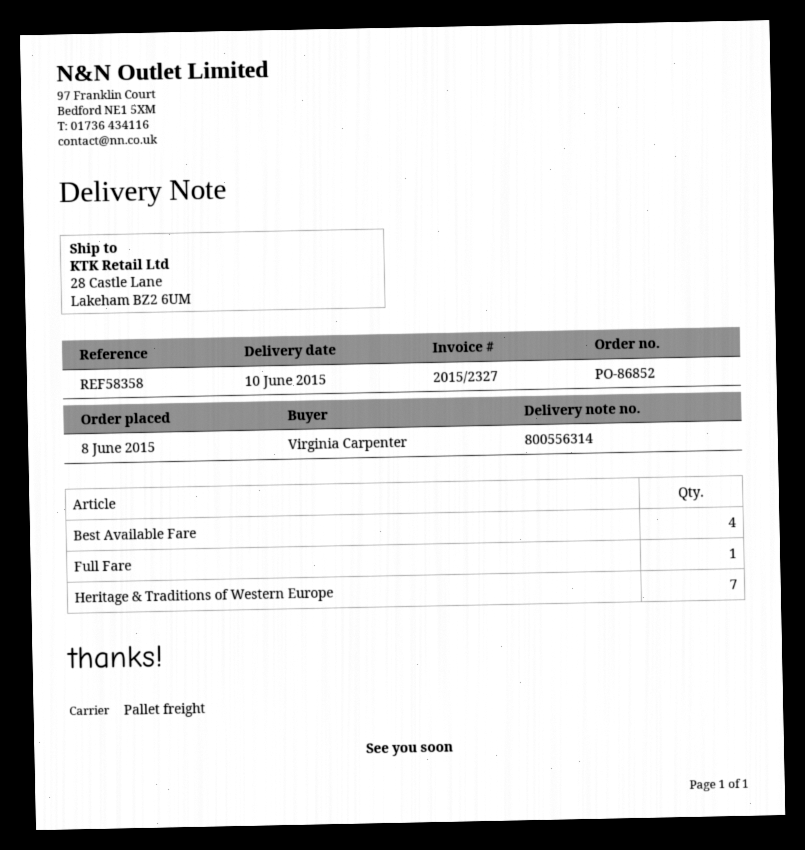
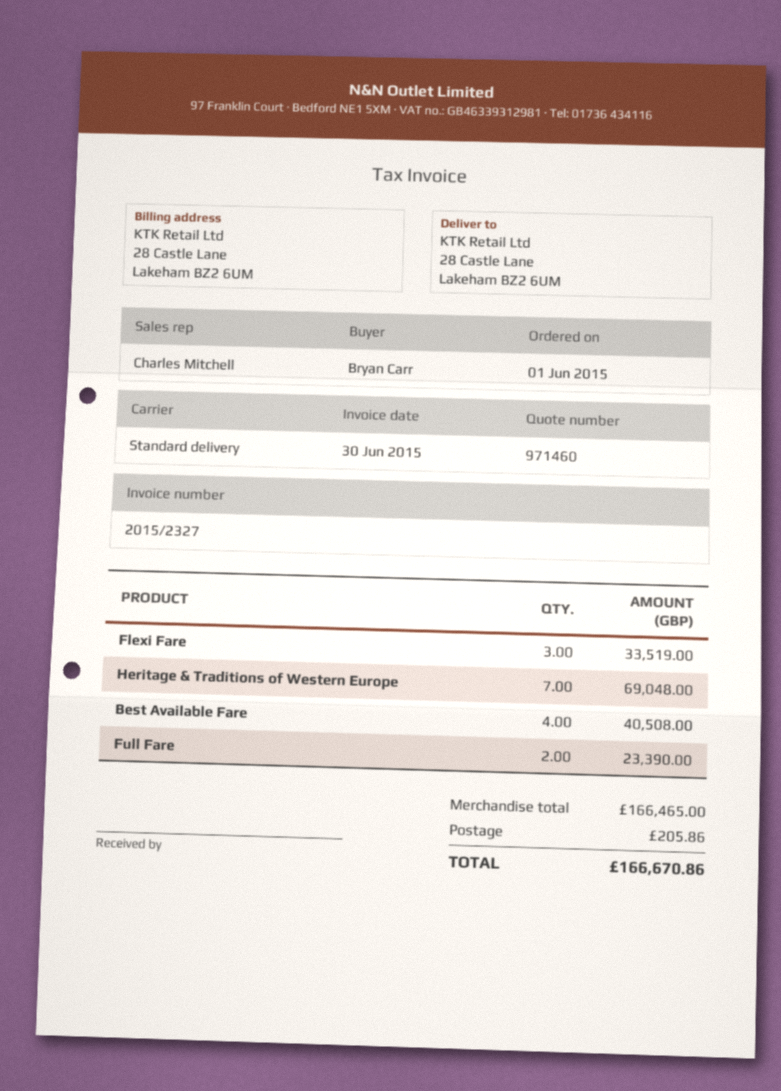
order date: 2015-06-08 -> 2015-06-01
ordered by: Virginia Carpenter -> Bryan Carr
shipping method: pallet freight -> standard
Full Fare: 1 -> 2
Flexi Fare: none -> 3

